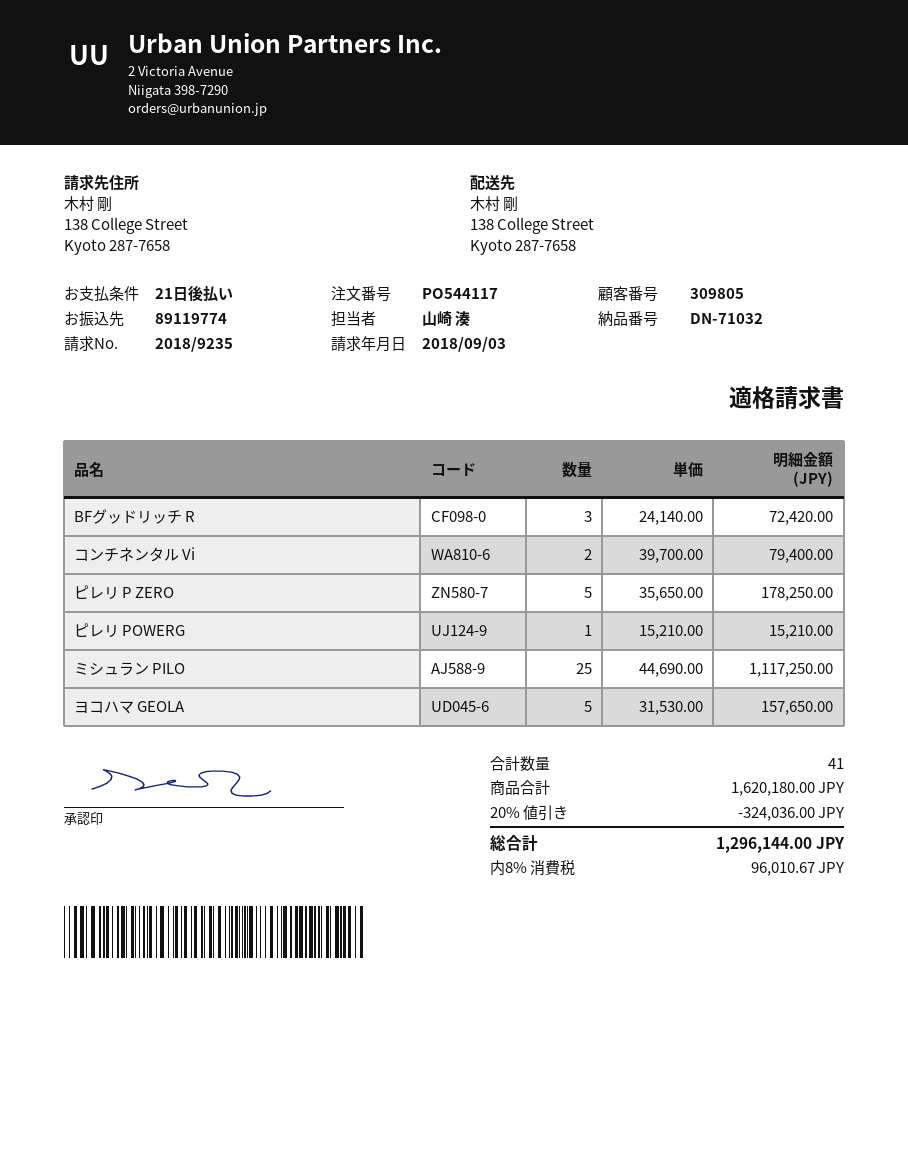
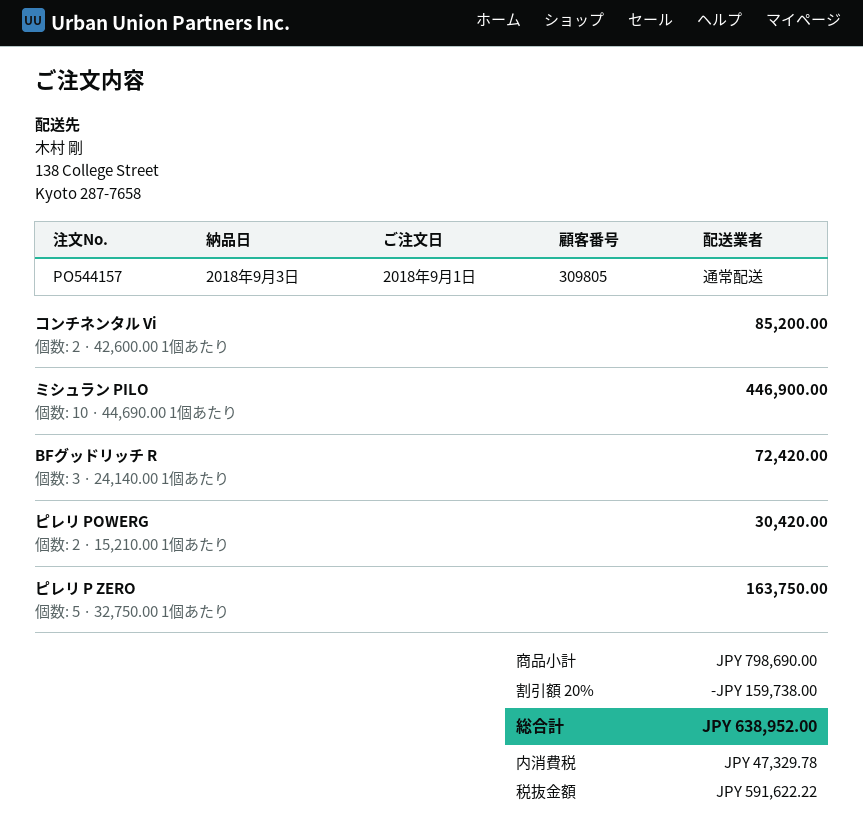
order number: PO544117 -> PO544157
コンチネンタル Vi: 2 x 39700.00 = 79400.00 -> 2 x 42600.00 = 85200.00
ピレリ P ZERO: 5 x 35650.00 = 178250.00 -> 5 x 32750.00 = 163750.00
ピレリ POWERG: 1 x 15210.00 = 15210.00 -> 2 x 15210.00 = 30420.00
ミシュラン PILO: 25 x 44690.00 = 1117250.00 -> 10 x 44690.00 = 446900.00
ヨコハマ GEOLA: 5 x 31530.00 = 157650.00 -> none
subtotal: 1620180.00 -> 798690.00
discount: 20% = 324036.00 -> 20% = 159738.00
tax: 96010.67 -> 47329.78
total: 1296144.00 -> 638952.00

